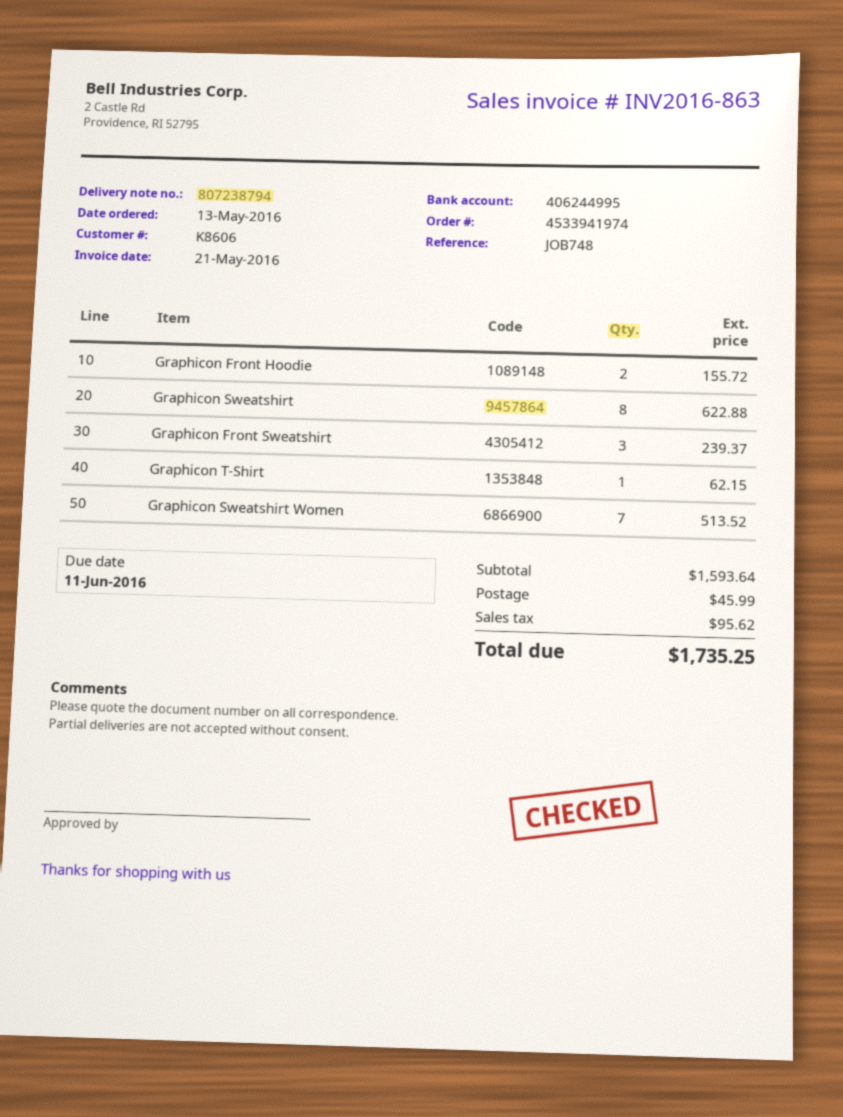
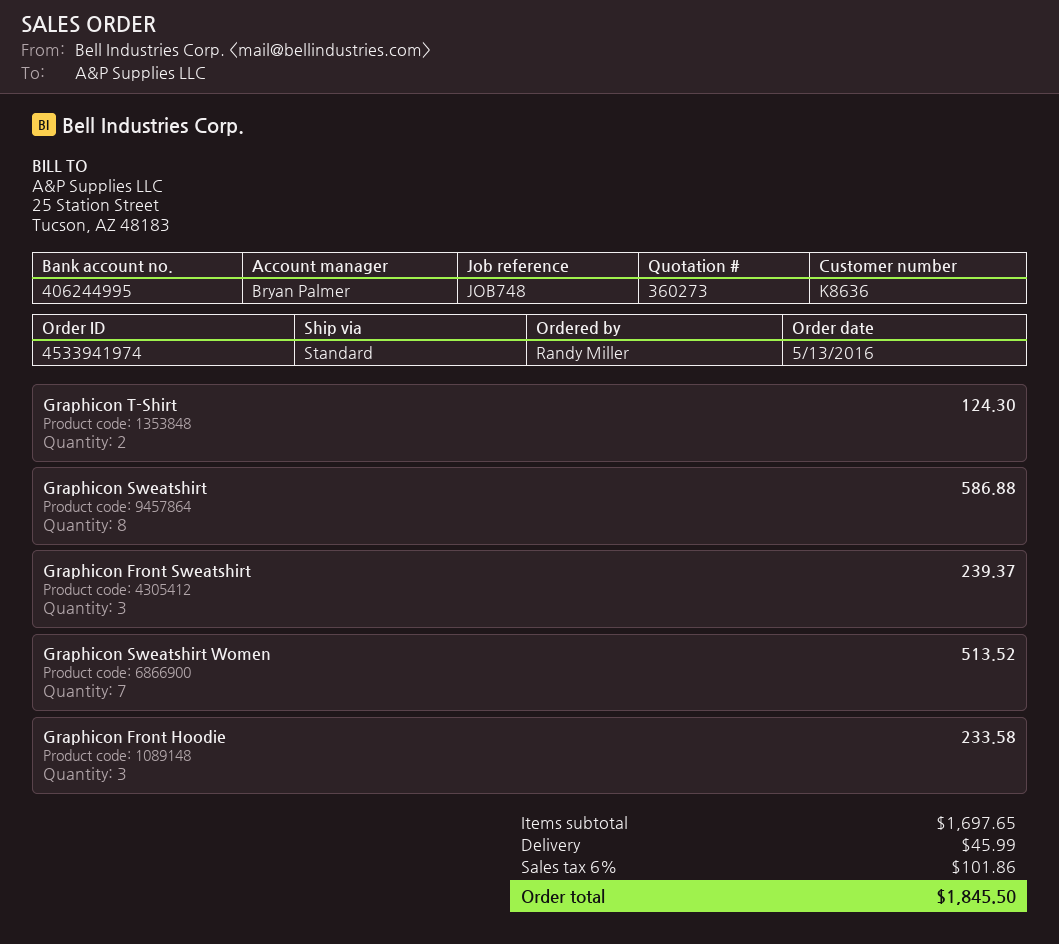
customer number: K8606 -> K8636
Graphicon Front Hoodie: 2 for 155.72 -> 3 for 233.58
Graphicon Sweatshirt: 8 for 622.88 -> 8 for 586.88
Graphicon T-Shirt: 1 for 62.15 -> 2 for 124.30
subtotal: 1593.64 -> 1697.65
tax: 95.62 -> 101.86
total: 1735.25 -> 1845.50

